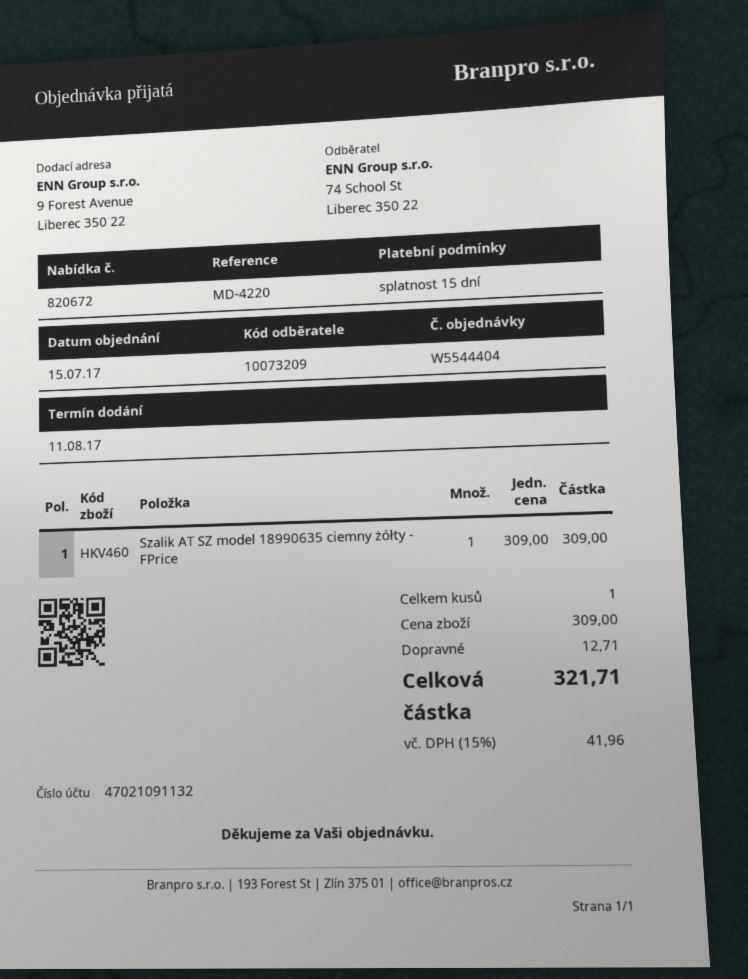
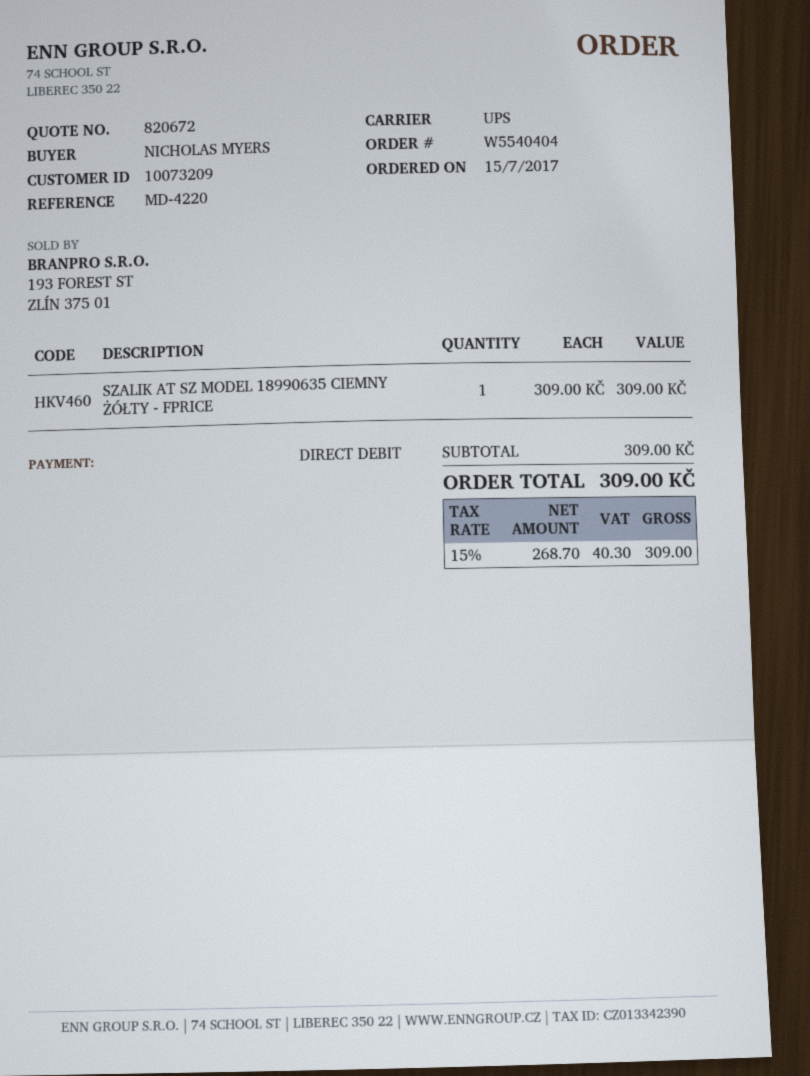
order number: W5544404 -> W5540404
shipping: 12.71 -> none
tax: 15% = 41.96 -> 15% = 40.30
total: 321.71 -> 309.00

